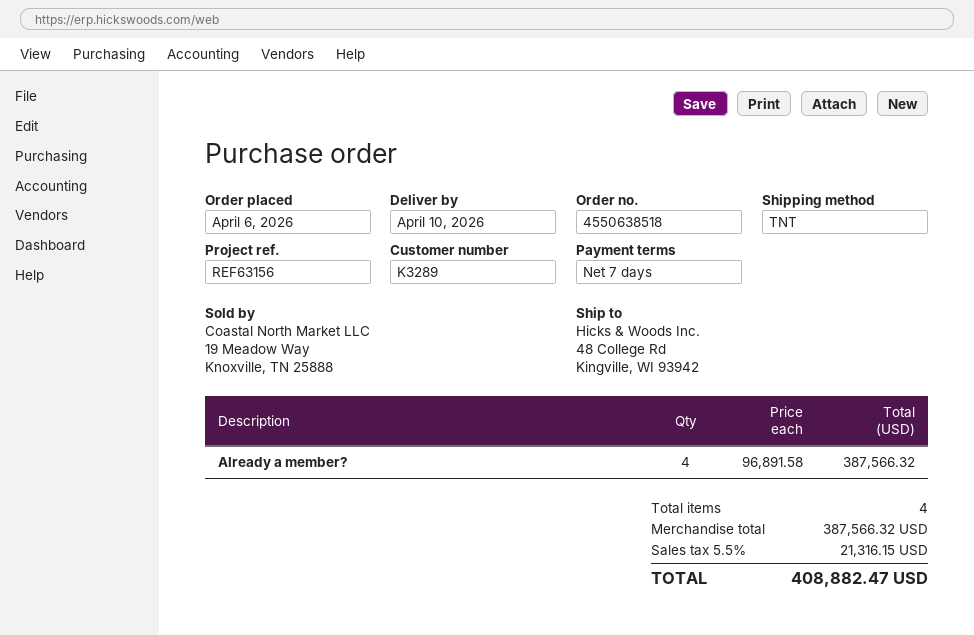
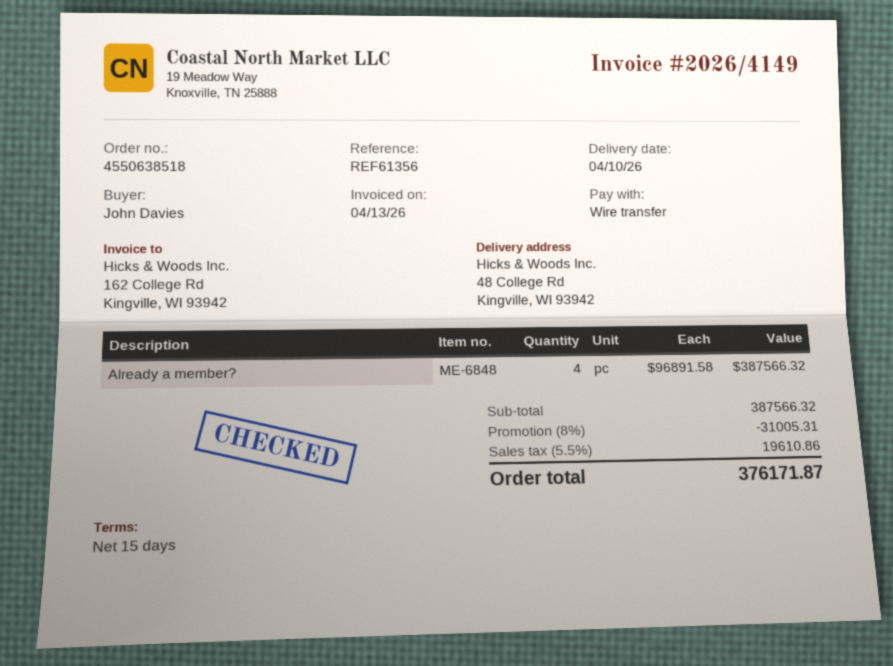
payment terms: 7 days -> 15 days
reference: REF63156 -> REF61356
discount: none -> 8% = 31005.31
tax: 5.5% = 21316.15 -> 5.5% = 19610.86
total: 408882.47 -> 376171.87

